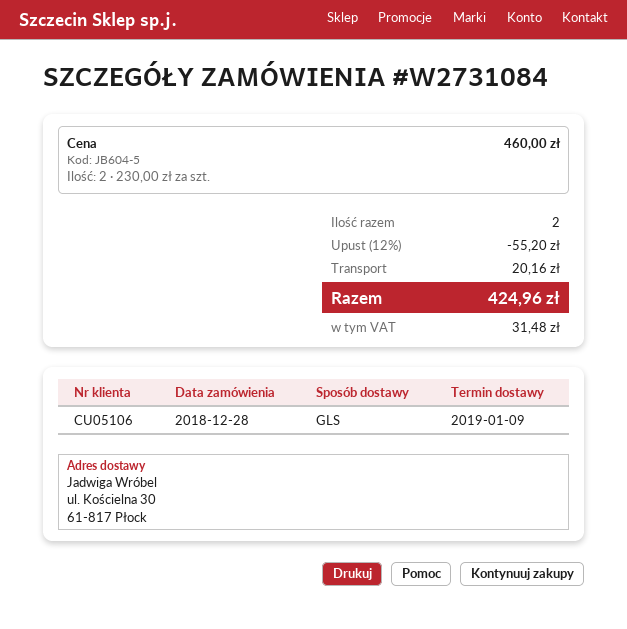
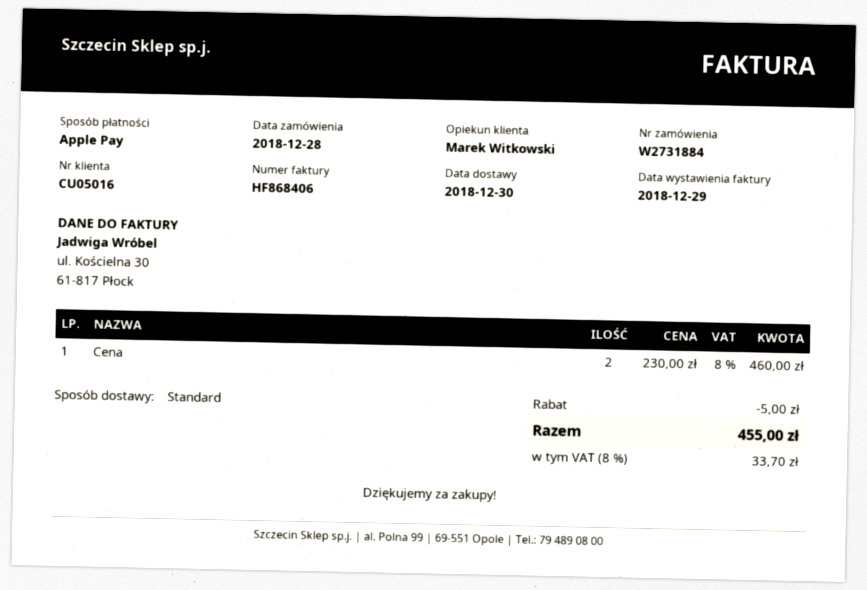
order number: W2731084 -> W2731884
delivery date: 2019-01-09 -> 2018-12-30
customer number: CU05106 -> CU05016
shipping method: GLS -> standard
discount: 55.20 -> 5.00
shipping: 20.16 -> none
tax: 31.48 -> 33.70
total: 424.96 -> 455.00

